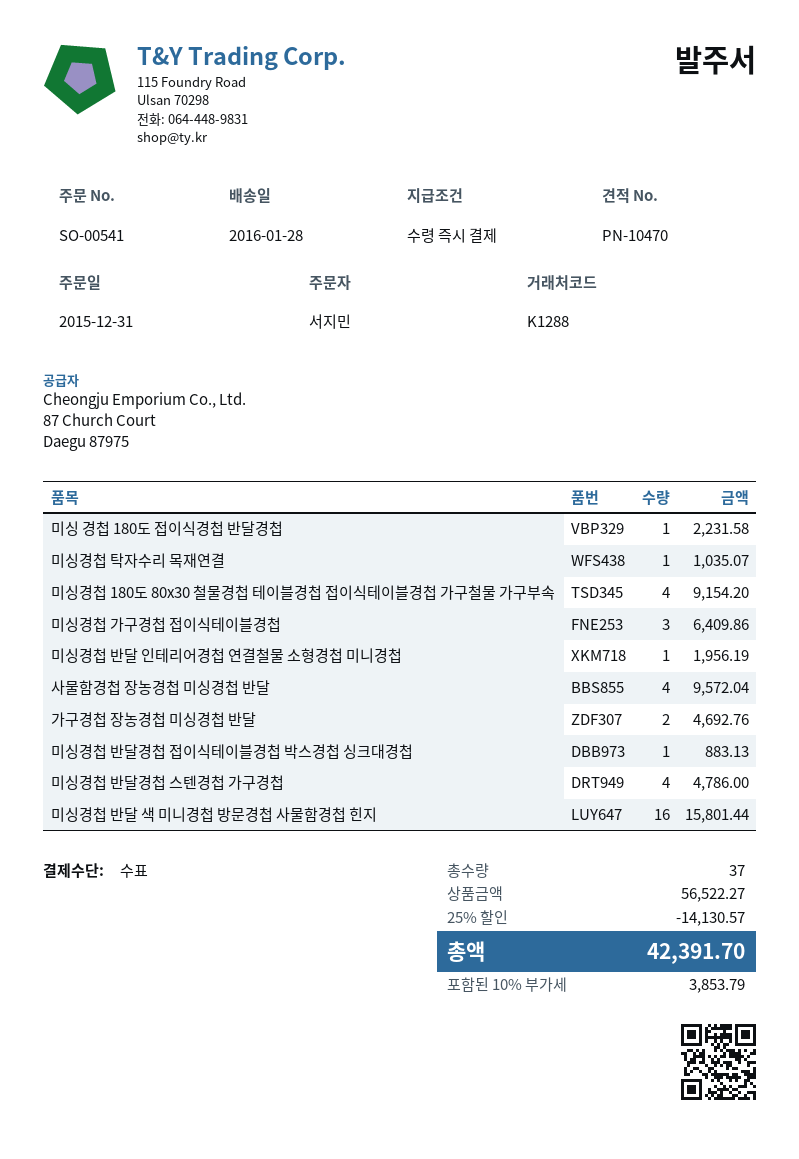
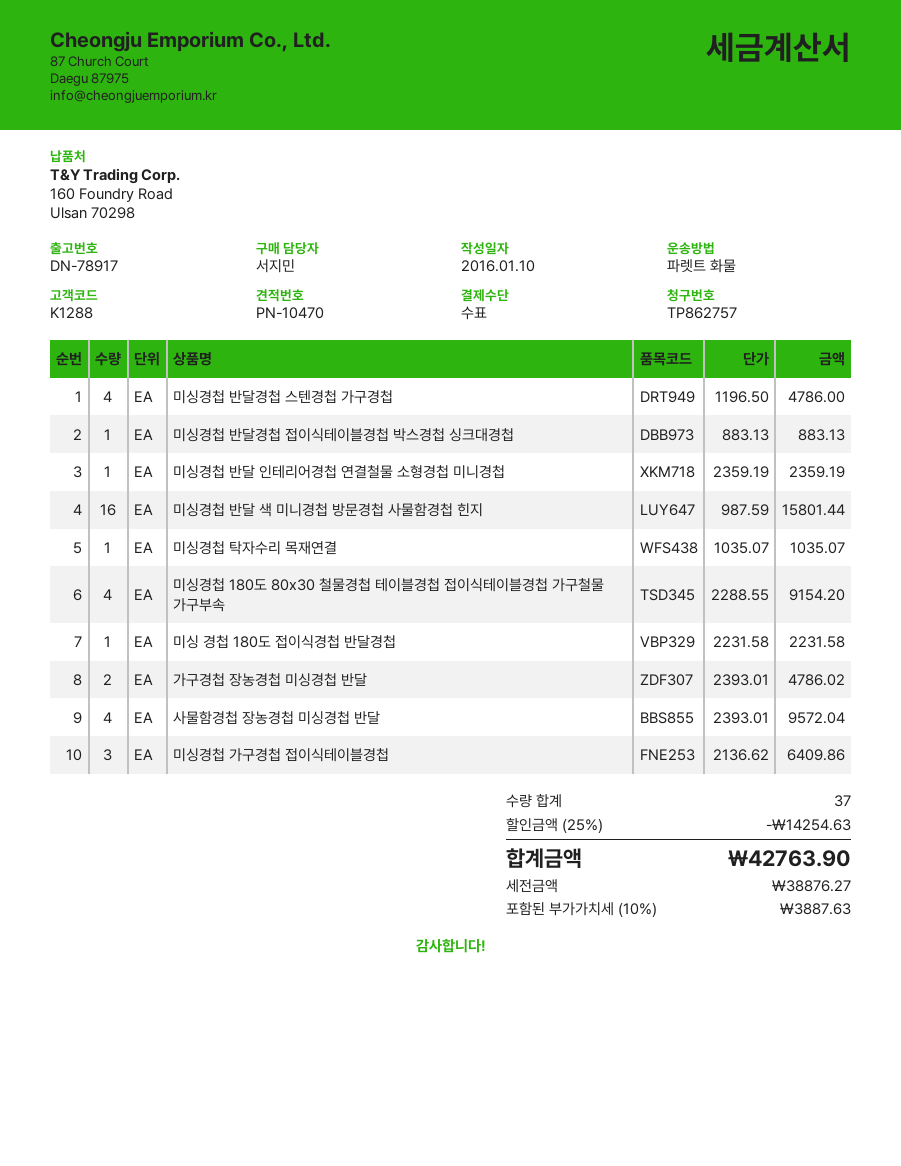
미싱경첩 반달 인테리어경첩 연결철물 소형경첩 미니경첩: 1 for 1956.19 -> 1 for 2359.19
가구경첩 장농경첩 미싱경첩 반달: 2 for 4692.76 -> 2 for 4786.02
discount: 25% = 14130.57 -> 25% = 14254.63
tax: 10% = 3853.79 -> 10% = 3887.63
total: 42391.70 -> 42763.90

